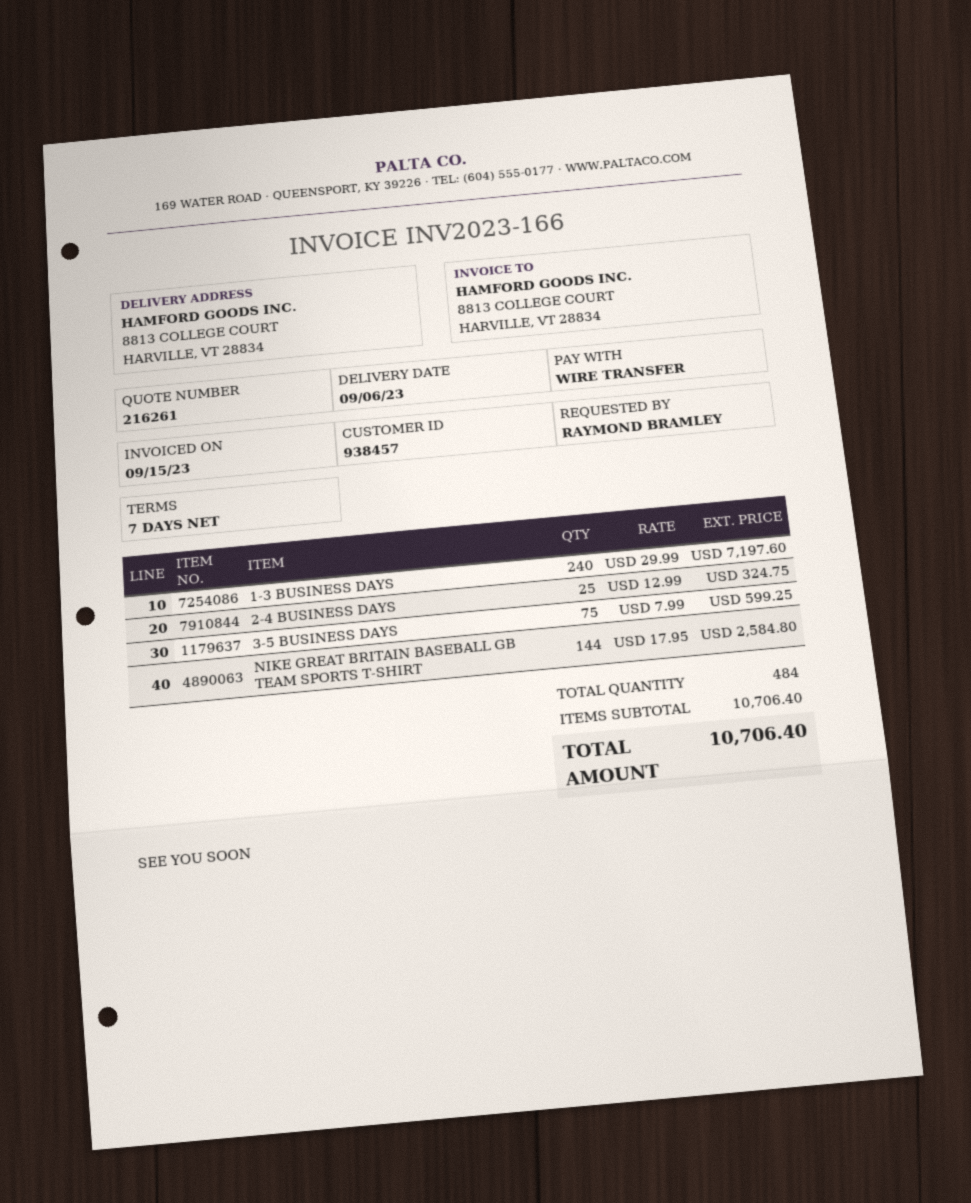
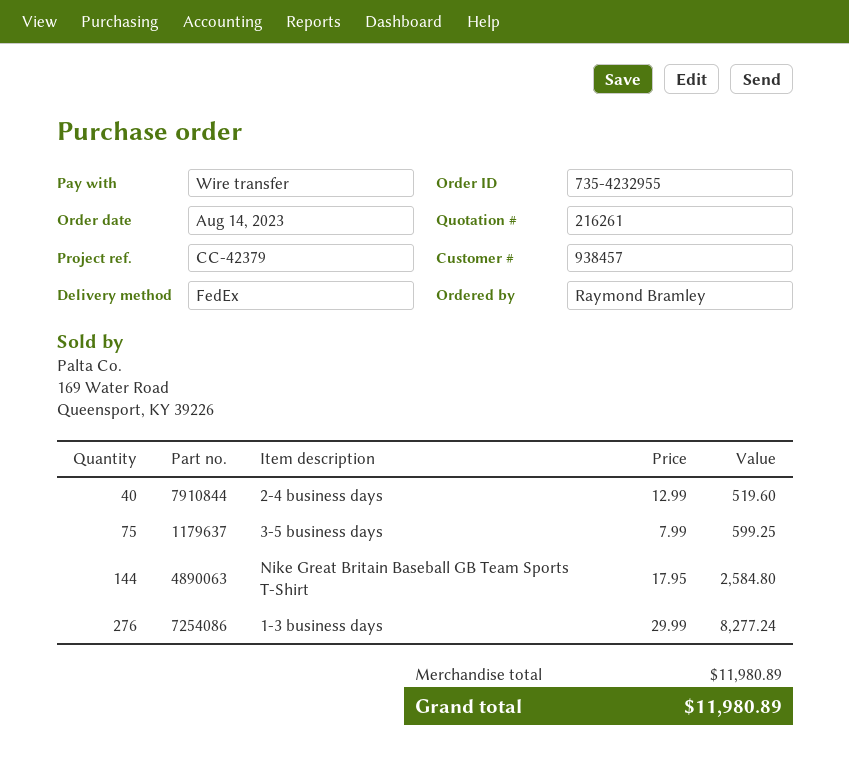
1-3 BUSINESS DAYS: 240 x 29.99 = 7197.60 -> 276 x 29.99 = 8277.24
2-4 BUSINESS DAYS: 25 x 12.99 = 324.75 -> 40 x 12.99 = 519.60
subtotal: 10706.40 -> 11980.89
total: 10706.40 -> 11980.89

